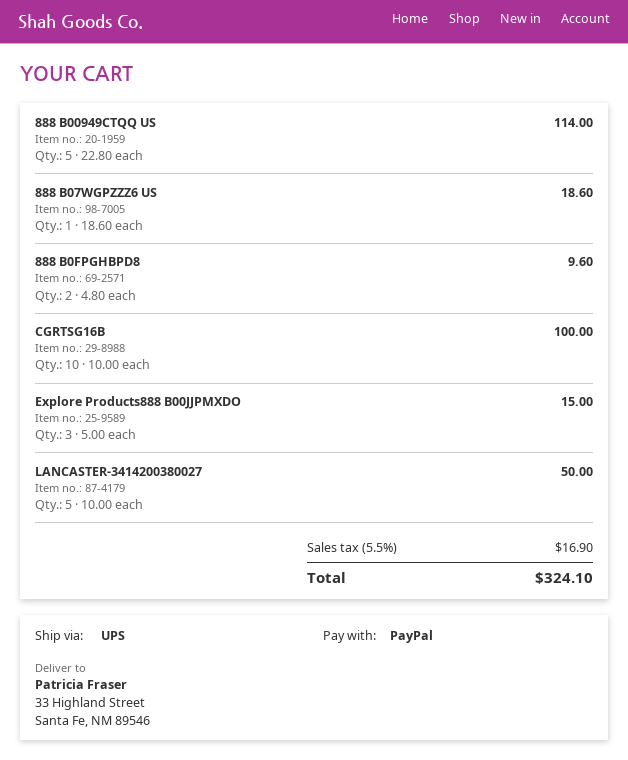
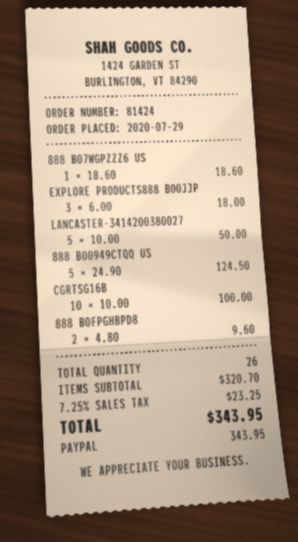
888 B00949CTQQ US: 5 x 22.80 = 114.00 -> 5 x 24.90 = 124.50
Explore Products888 B00JJPMXDO: 3 x 5.00 = 15.00 -> 3 x 6.00 = 18.00
tax: 5.5% = 16.90 -> 7.25% = 23.25
total: 324.10 -> 343.95

